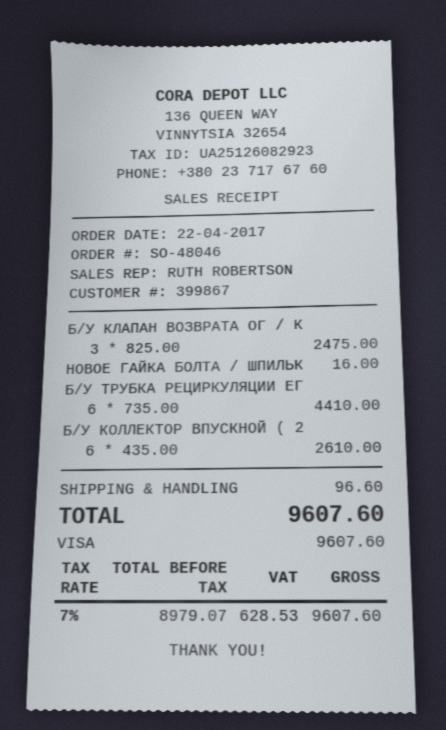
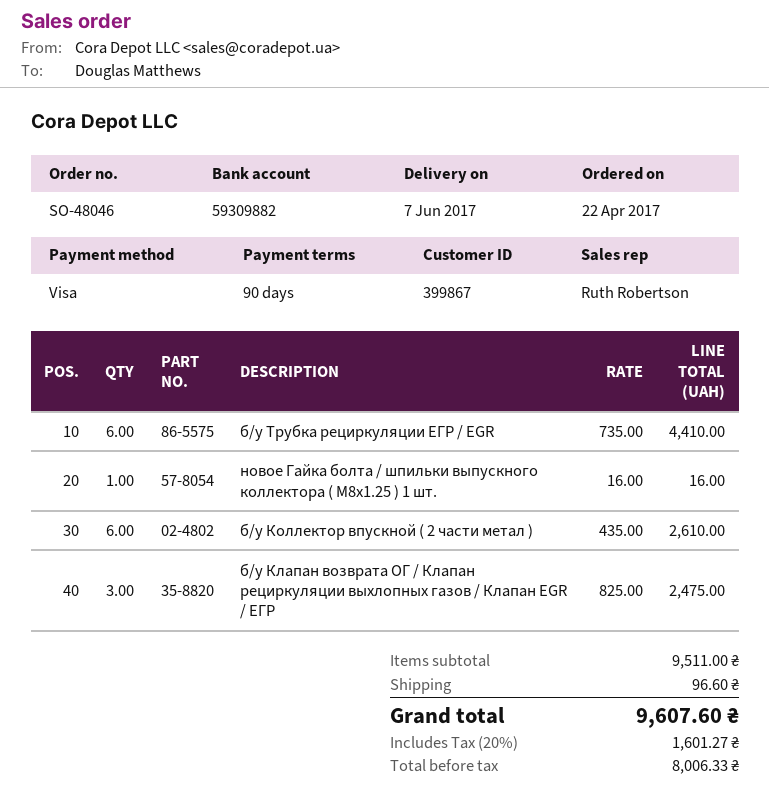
net: 8979.07 -> 8006.33
tax: 7% = 628.53 -> 20% = 1601.27

